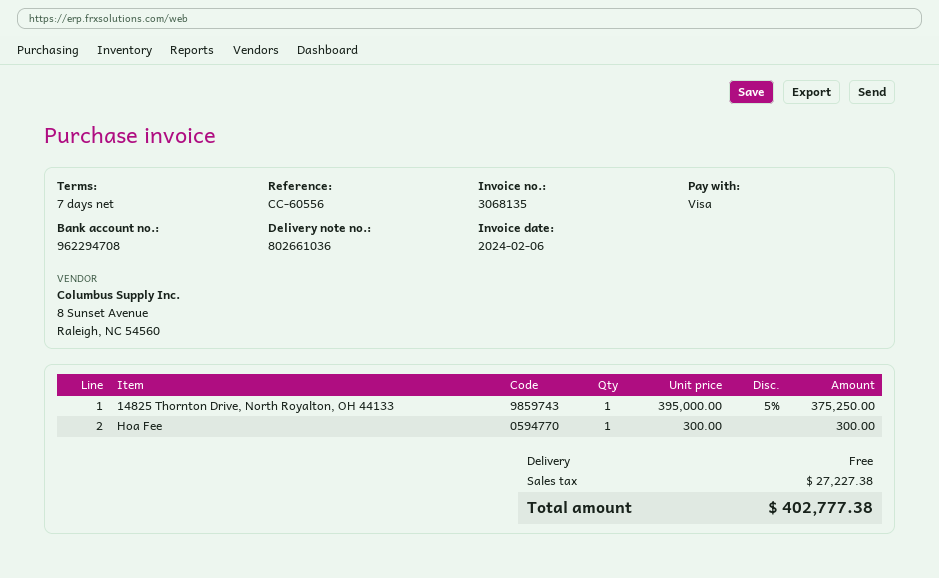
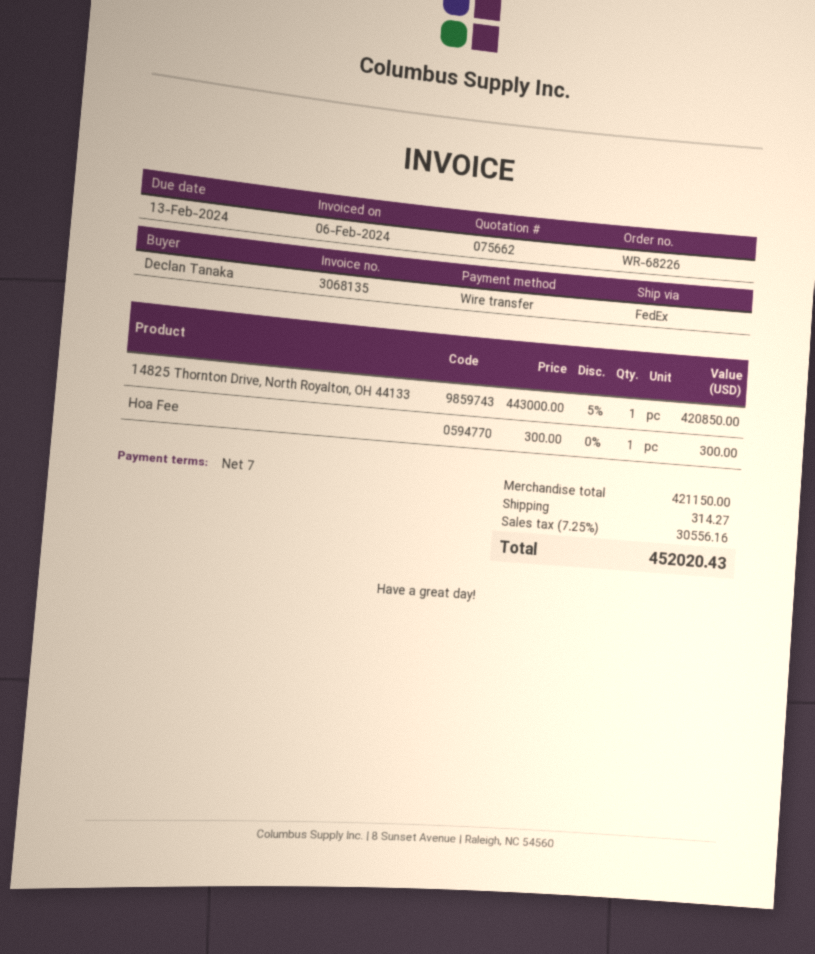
payment method: Visa -> bank transfer
14825 Thornton Drive, North Royalton, OH 44133: 1 x 395000.00 - 5% = 375250.00 -> 1 x 443000.00 - 5% = 420850.00
shipping: 0.00 -> 314.27
tax: 27227.38 -> 30556.16
total: 402777.38 -> 452020.43

